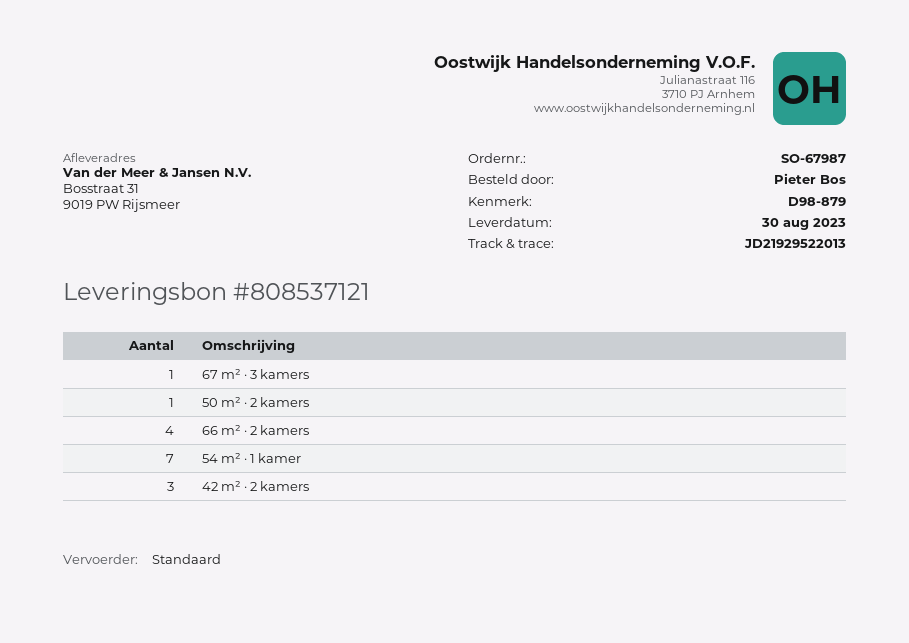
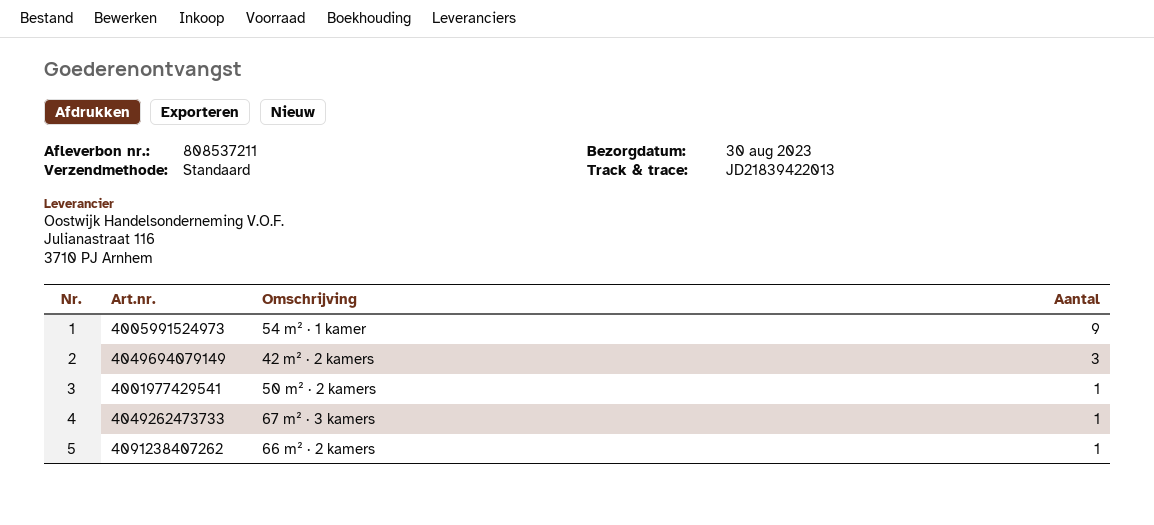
delivery note number: 808537121 -> 808537211
tracking number: JD21929522013 -> JD21839422013
66 m² · 2 kamers: 4 -> 1
54 m² · 1 kamer: 7 -> 9

